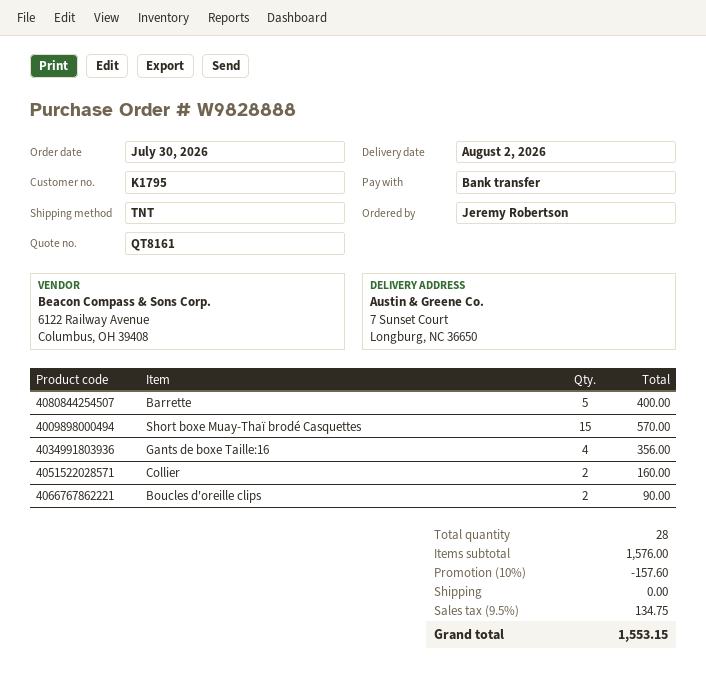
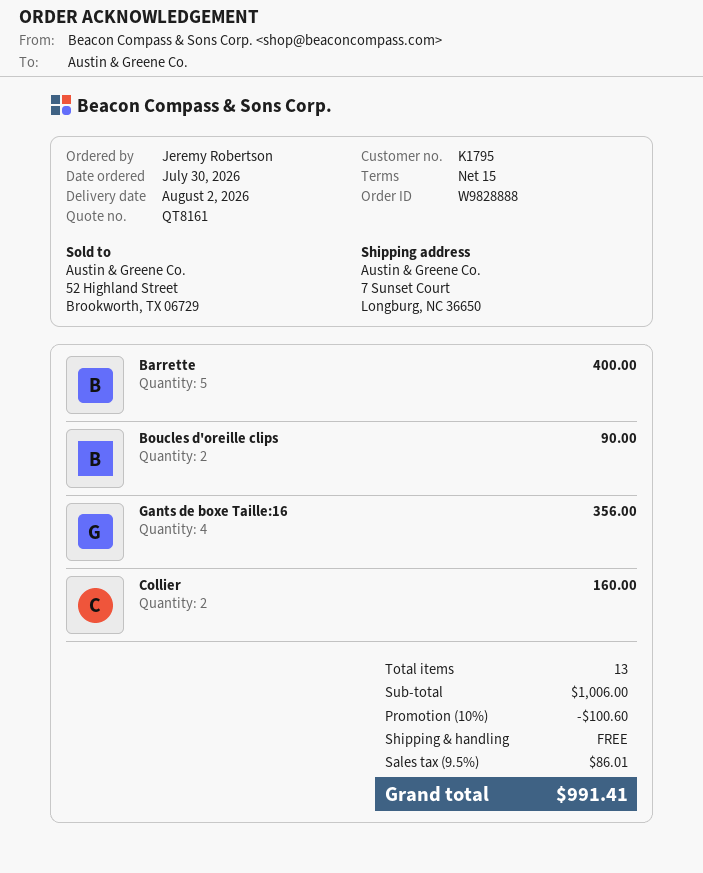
Short boxe Muay-Thaï brodé Casquettes: 15 for 570.00 -> none
total quantity: 28 -> 13
subtotal: 1576.00 -> 1006.00
discount: 10% = 157.60 -> 10% = 100.60
tax: 9.5% = 134.75 -> 9.5% = 86.01
total: 1553.15 -> 991.41

